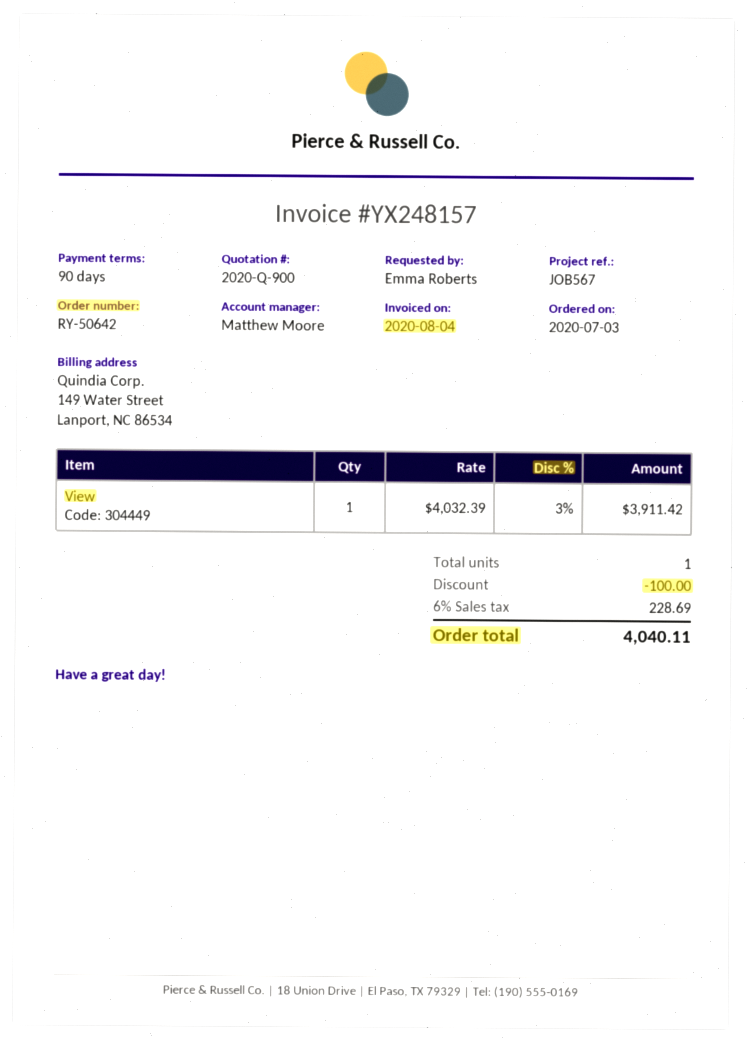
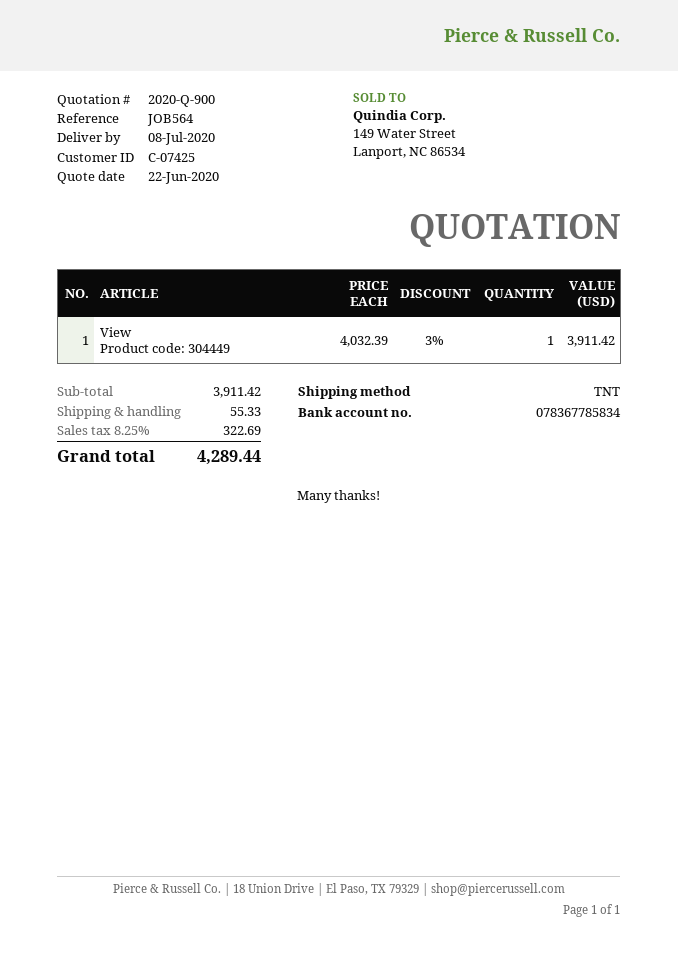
reference: JOB567 -> JOB564
discount: 100.00 -> none
shipping: none -> 55.33
tax: 6% = 228.69 -> 8.25% = 322.69
total: 4040.11 -> 4289.44

